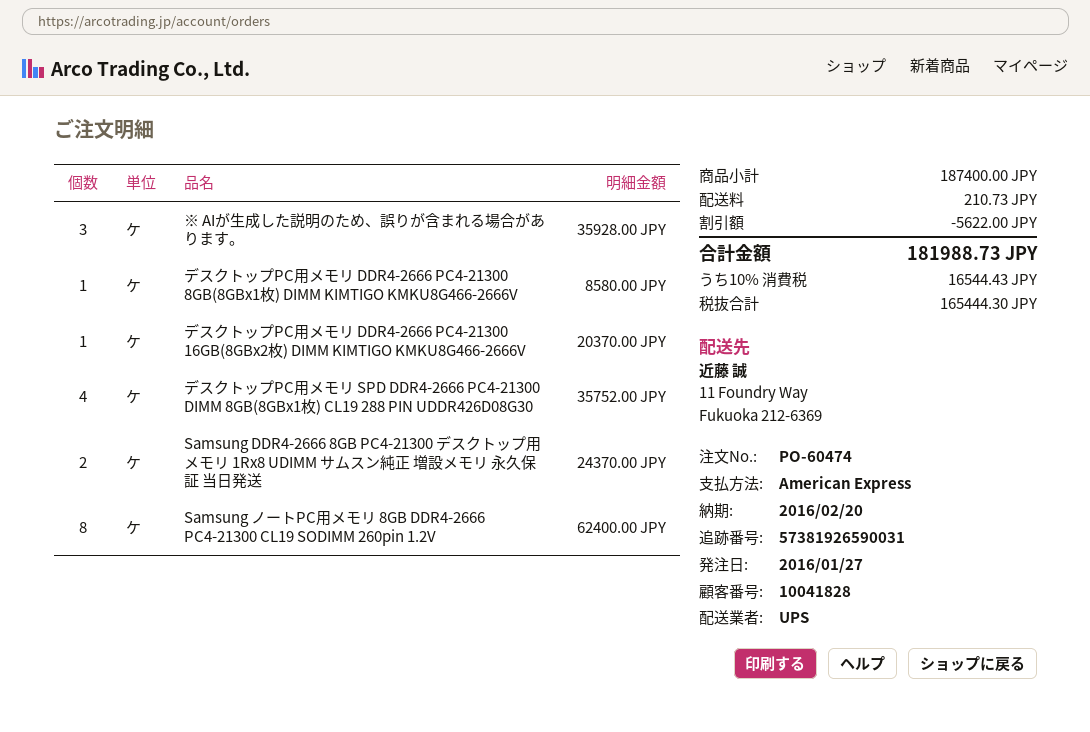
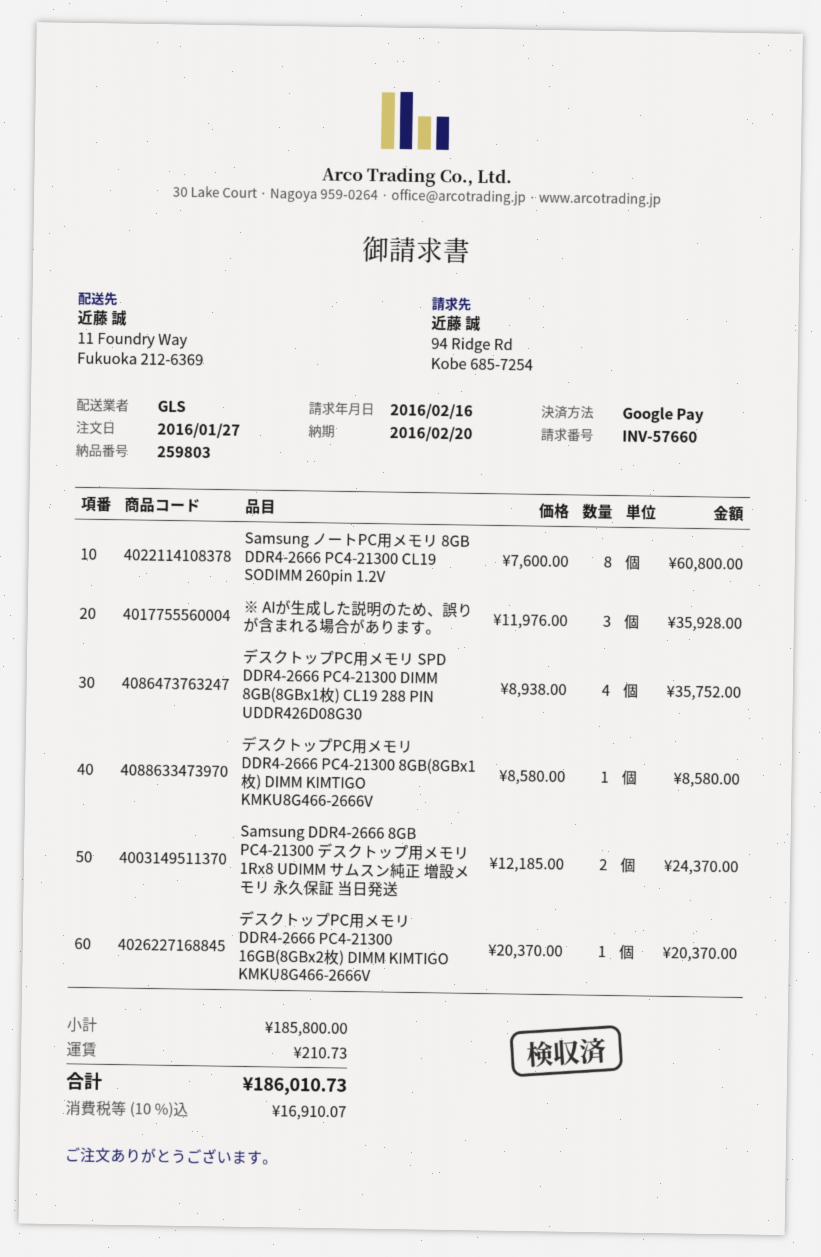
payment method: American Express -> Google Pay
shipping method: UPS -> GLS
Samsung ノートPC用メモリ 8GB DDR4-2666 PC4-21300 CL19 SODIMM 260pin 1.2V: 8 for 62400.00 -> 8 for 60800.00
subtotal: 187400.00 -> 185800.00
discount: 5622.00 -> none
tax: 10% = 16544.43 -> 10% = 16910.07
total: 181988.73 -> 186010.73

